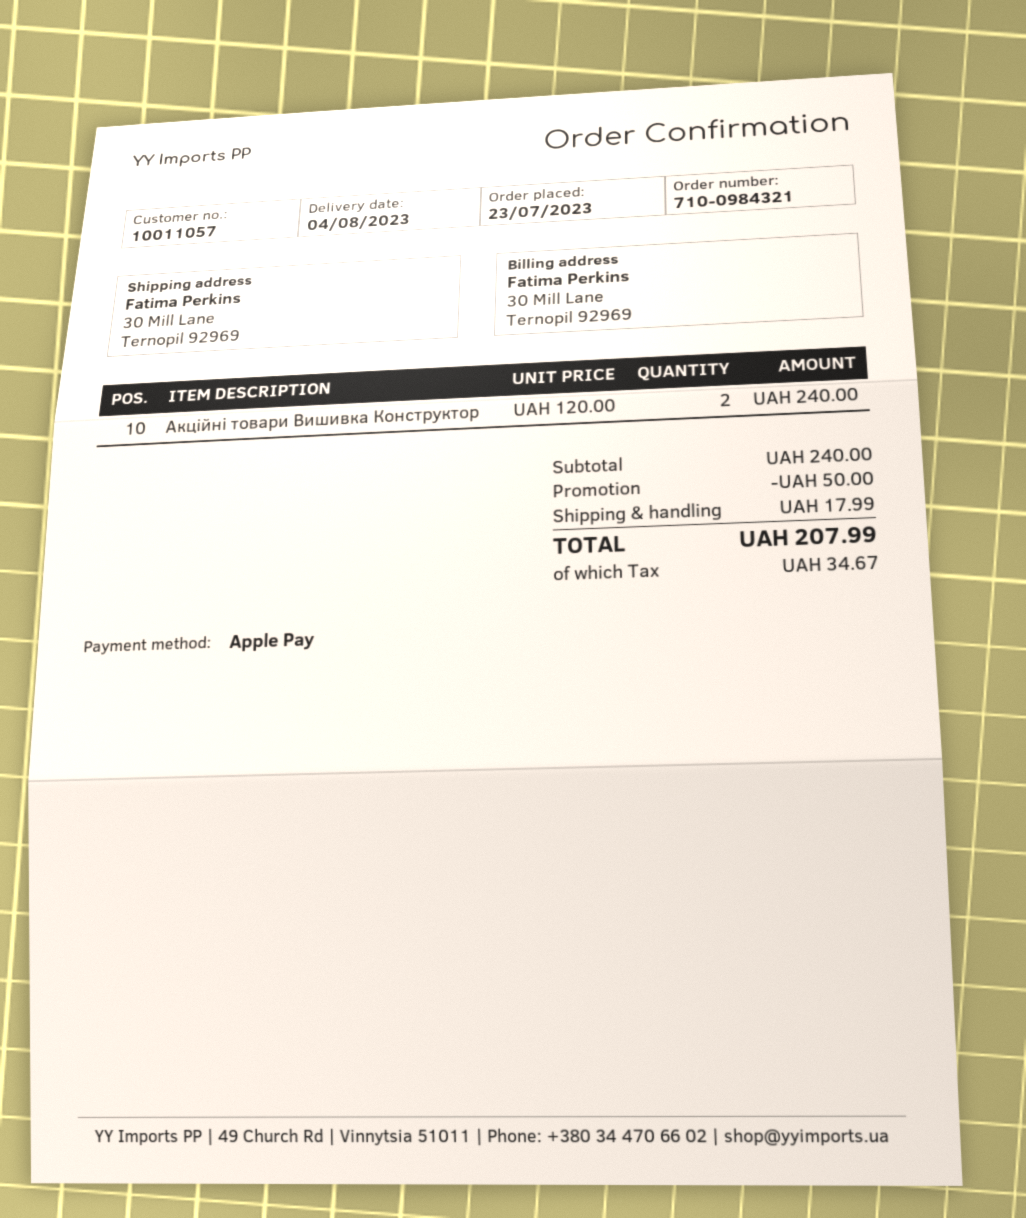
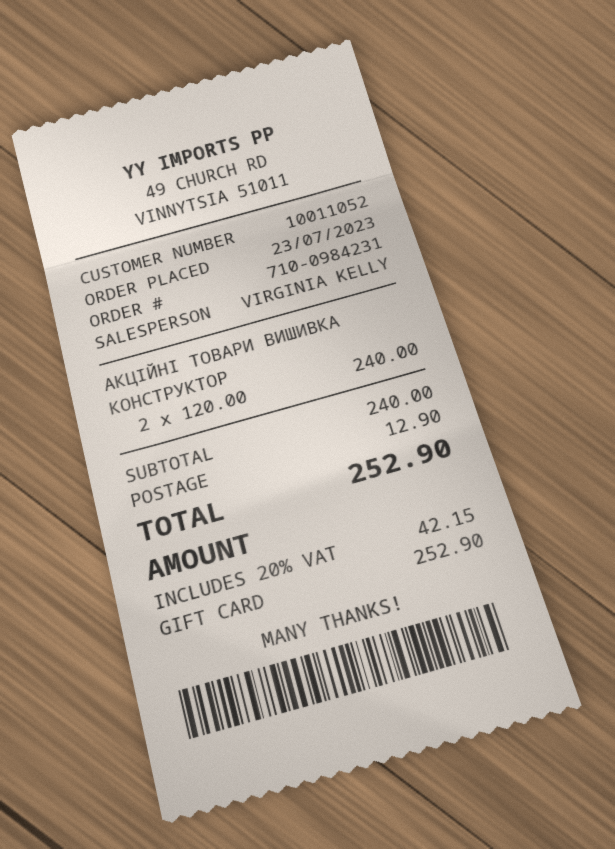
order number: 710-0984321 -> 710-0984231
customer number: 10011057 -> 10011052
payment method: Apple Pay -> gift card
discount: 50.00 -> none
shipping: 17.99 -> 12.90
tax: 34.67 -> 42.15
total: 207.99 -> 252.90

